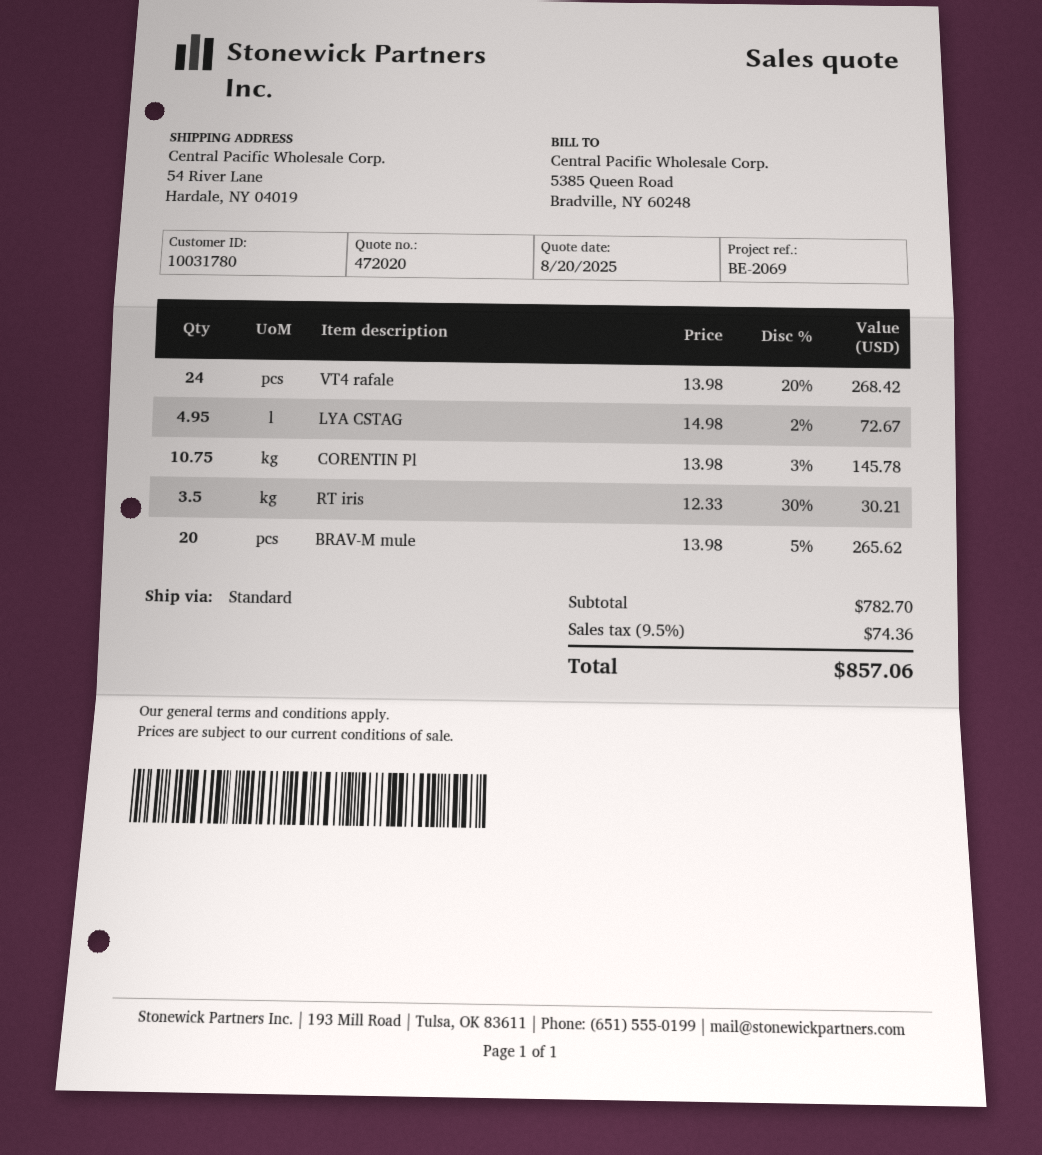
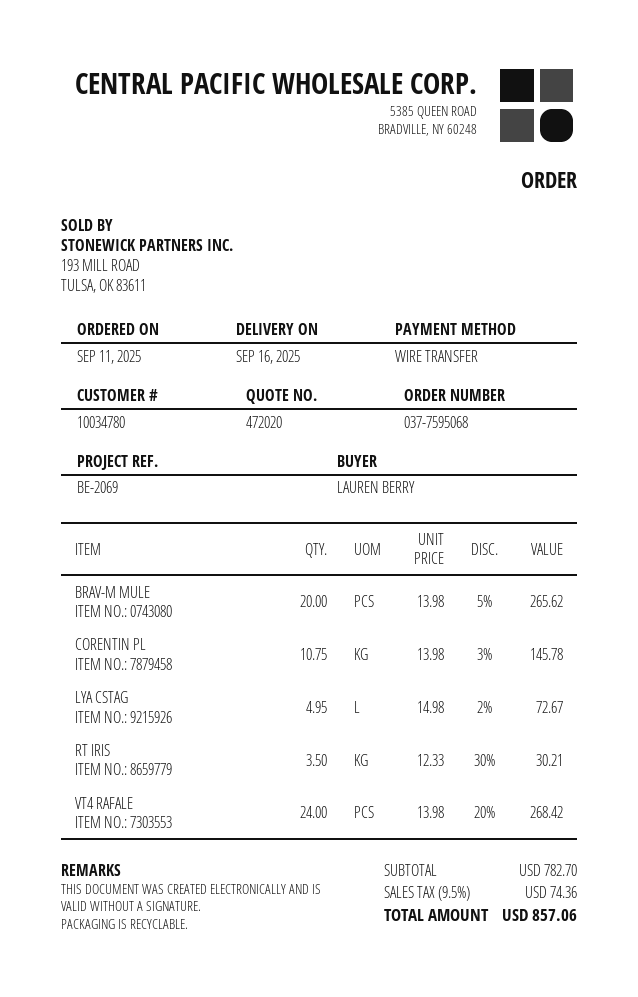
customer number: 10031780 -> 10034780

